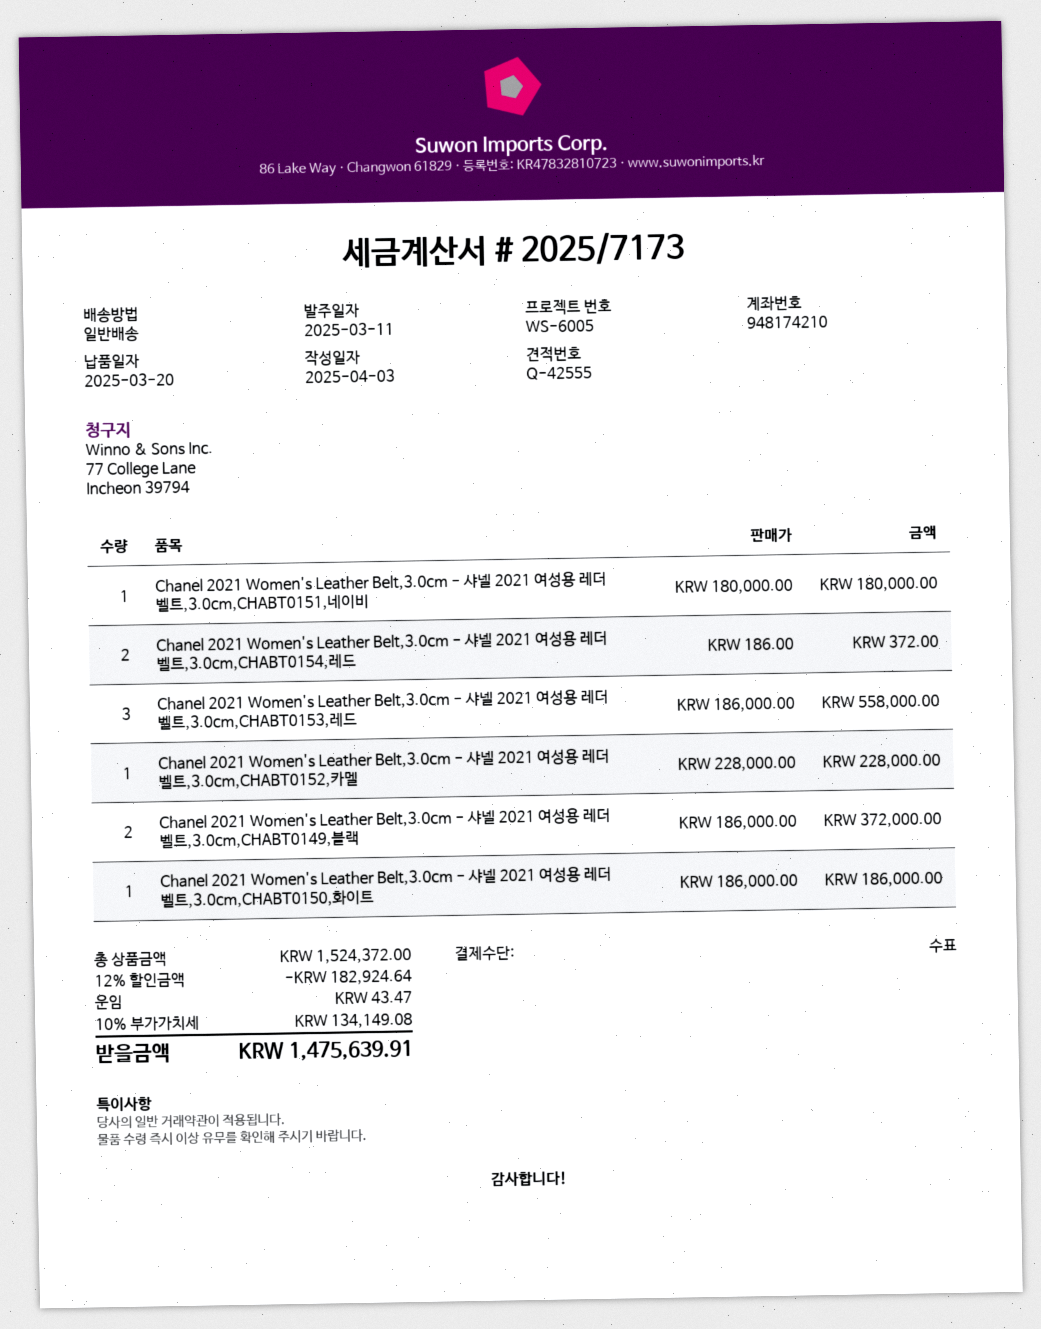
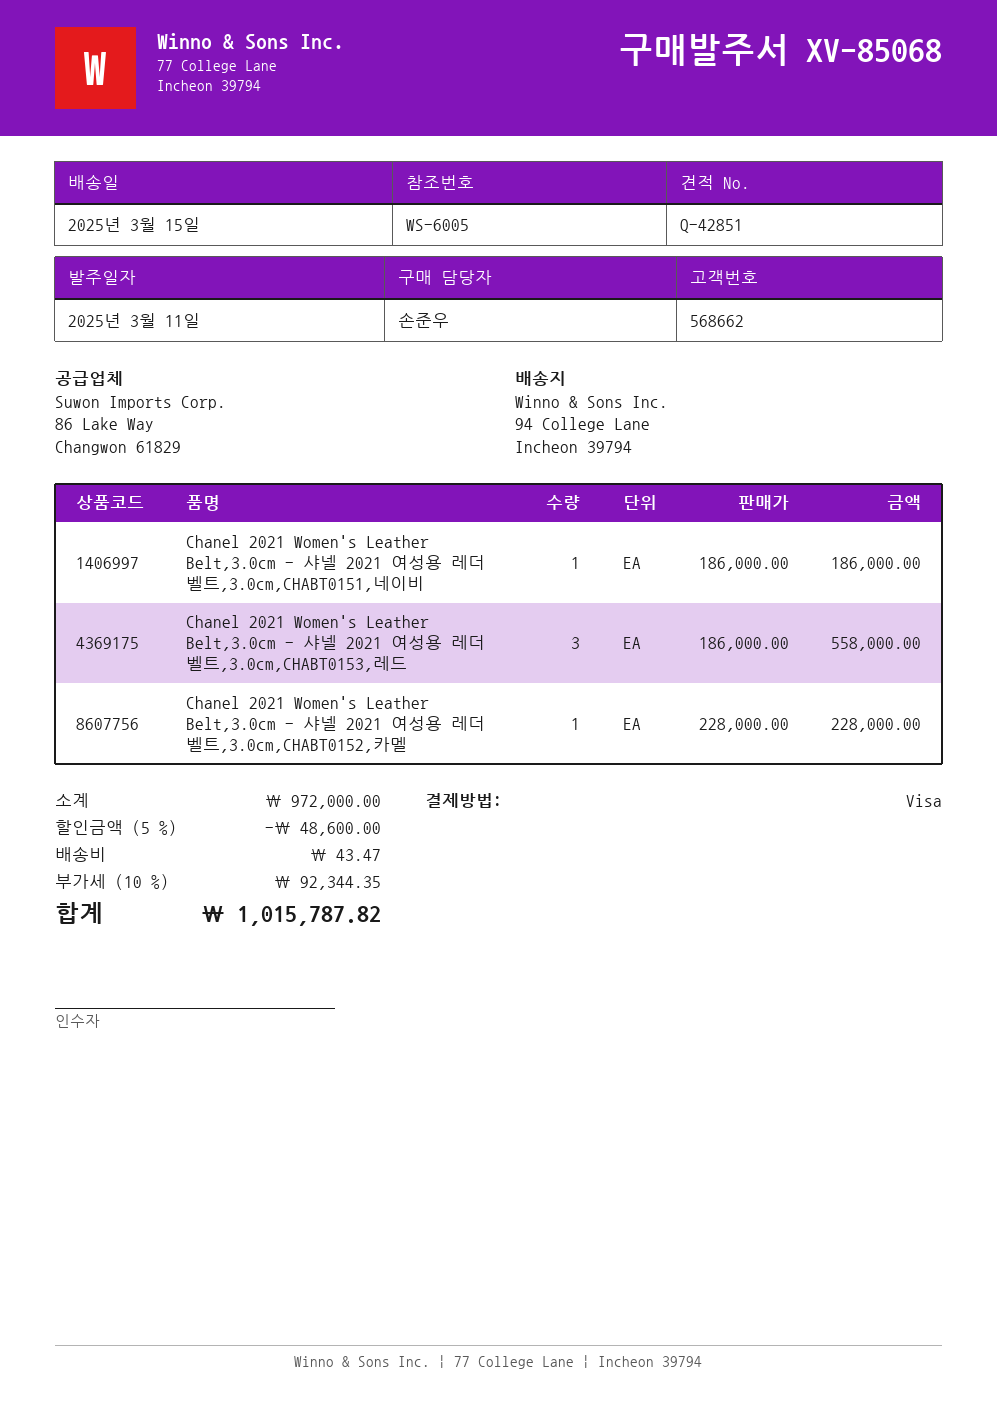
quote number: Q-42555 -> Q-42851
delivery date: 2025-03-20 -> 2025-03-15
payment method: cheque -> Visa
Chanel 2021 Women's Leather Belt,3.0cm - 샤넬 2021 여성용 레더 벨트,3.0cm,CHABT0151,네이비: 1 x 180000.00 = 180000.00 -> 1 x 186000.00 = 186000.00
Chanel 2021 Women's Leather Belt,3.0cm - 샤넬 2021 여성용 레더 벨트,3.0cm,CHABT0154,레드: 2 x 186.00 = 372.00 -> none
Chanel 2021 Women's Leather Belt,3.0cm - 샤넬 2021 여성용 레더 벨트,3.0cm,CHABT0149,블랙: 2 x 186000.00 = 372000.00 -> none
Chanel 2021 Women's Leather Belt,3.0cm - 샤넬 2021 여성용 레더 벨트,3.0cm,CHABT0150,화이트: 1 x 186000.00 = 186000.00 -> none
subtotal: 1524372.00 -> 972000.00
discount: 12% = 182924.64 -> 5% = 48600.00
tax: 10% = 134149.08 -> 10% = 92344.35
total: 1475639.91 -> 1015787.82

